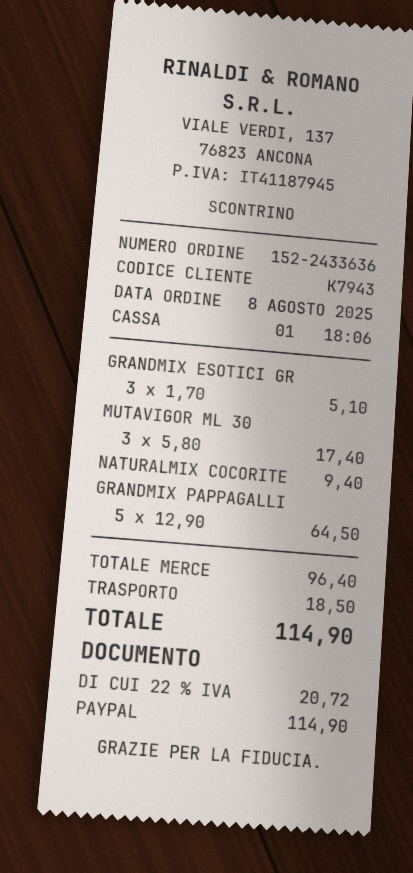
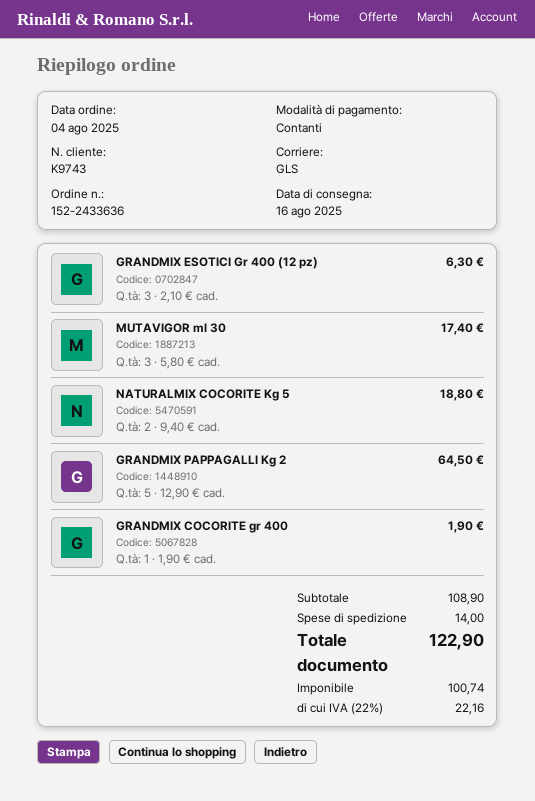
order date: 2025-08-08 -> 2025-08-04
customer number: K7943 -> K9743
payment method: PayPal -> cash
GRANDMIX ESOTICI GR: 3 x 1.70 = 5.10 -> 3 x 2.10 = 6.30
NATURALMIX COCORITE: 1 x 9.40 = 9.40 -> 2 x 9.40 = 18.80
GRANDMIX COCORITE gr 400: none -> 1 x 1.90 = 1.90
subtotal: 96.40 -> 108.90
shipping: 18.50 -> 14.00
tax: 22% = 20.72 -> 22% = 22.16
total: 114.90 -> 122.90

